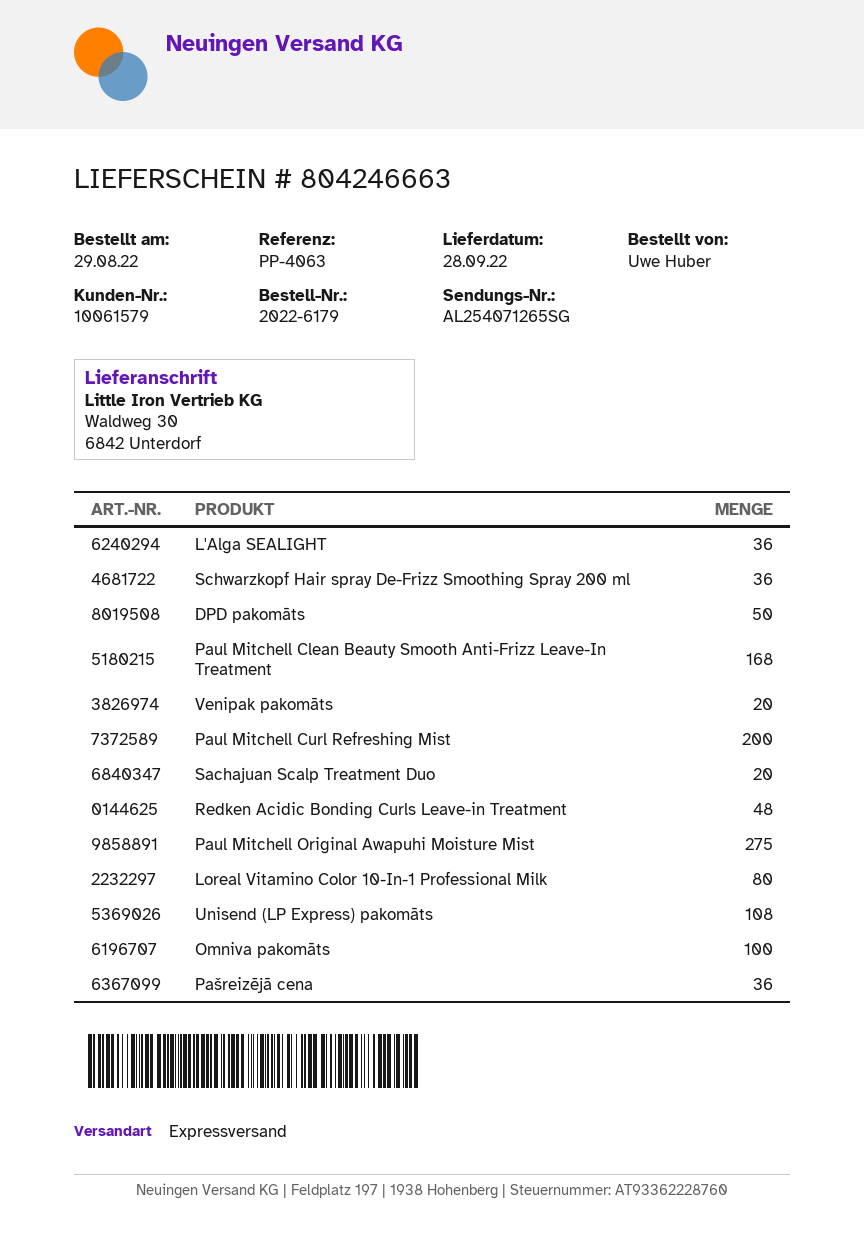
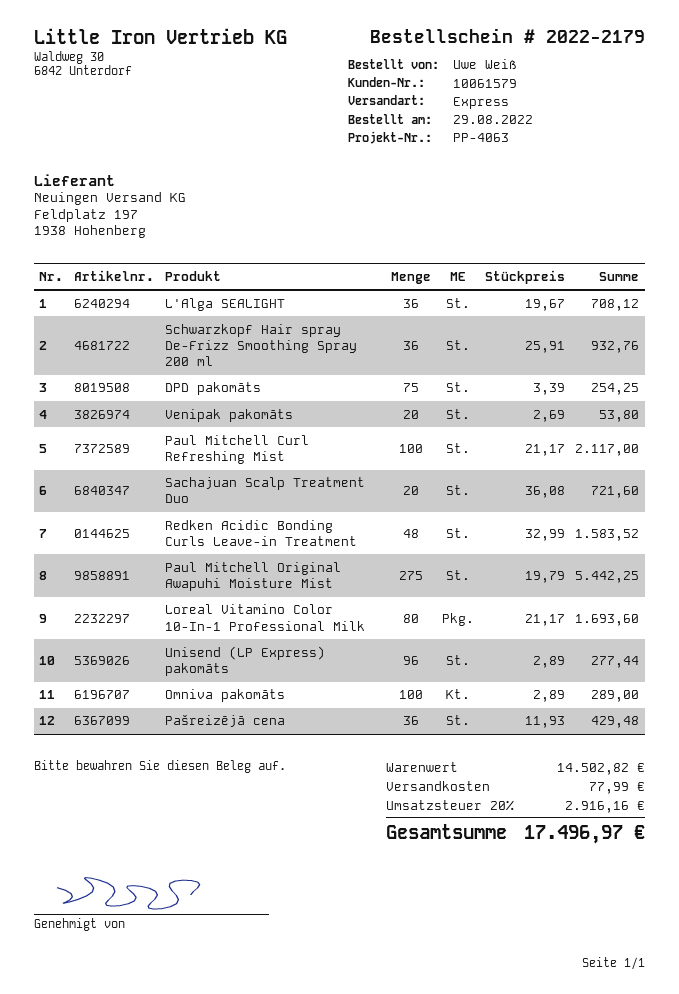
order number: 2022-6179 -> 2022-2179
ordered by: Uwe Huber -> Uwe Weiß
DPD pakomāts: 50 -> 75
Paul Mitchell Clean Beauty Smooth Anti-Frizz Leave-In Treatment: 168 -> none
Paul Mitchell Curl Refreshing Mist: 200 -> 100
Unisend (LP Express) pakomāts: 108 -> 96

